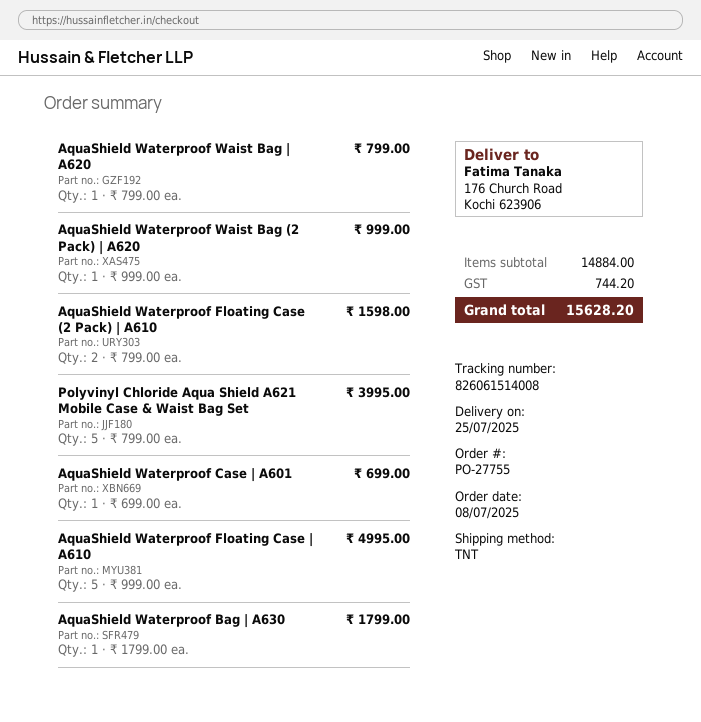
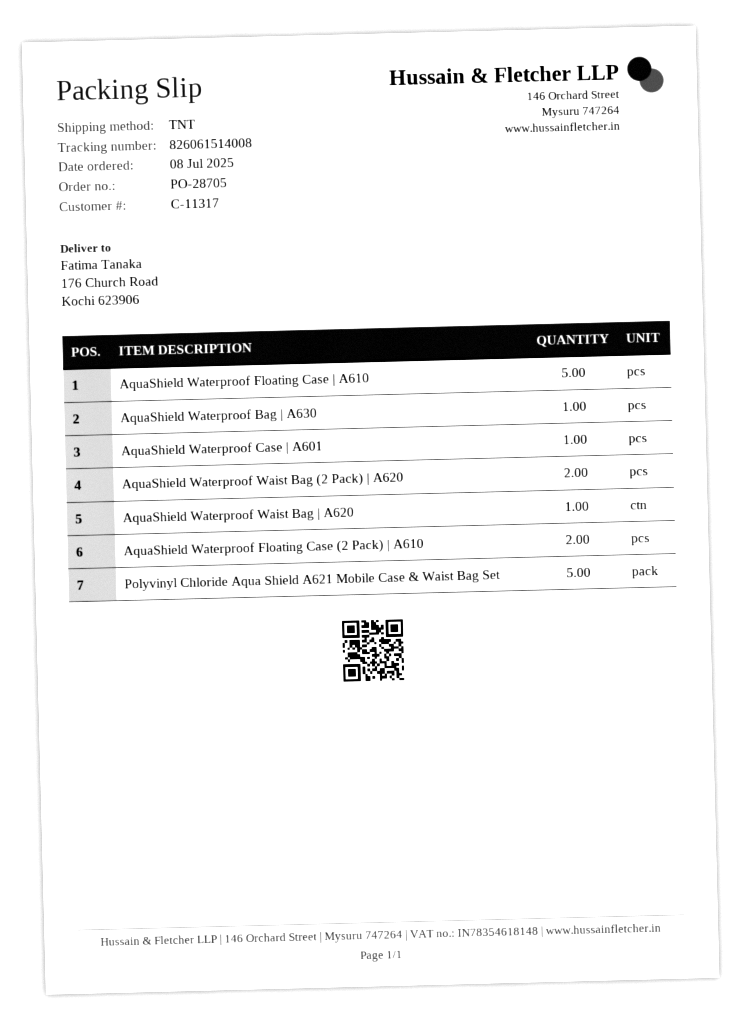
order number: PO-27755 -> PO-28705
AquaShield Waterproof Waist Bag (2 Pack) | A620: 1 -> 2

